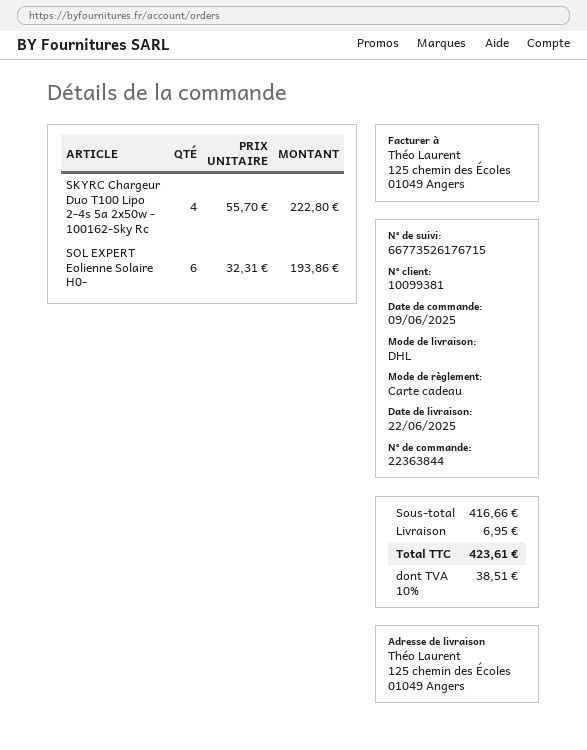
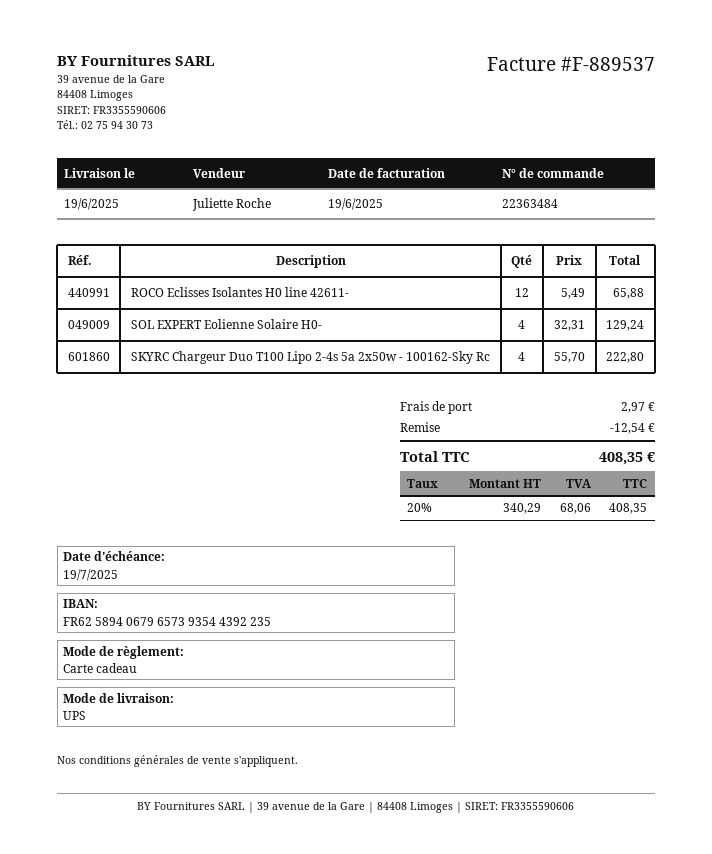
order number: 22363844 -> 22363484
delivery date: 2025-06-22 -> 2025-06-19
shipping method: DHL -> UPS
SOL EXPERT Eolienne Solaire H0-: 6 x 32.31 = 193.86 -> 4 x 32.31 = 129.24
ROCO Eclisses Isolantes H0 line 42611-: none -> 12 x 5.49 = 65.88
discount: none -> 12.54
shipping: 6.95 -> 2.97
tax: 10% = 38.51 -> 20% = 68.06
total: 423.61 -> 408.35

